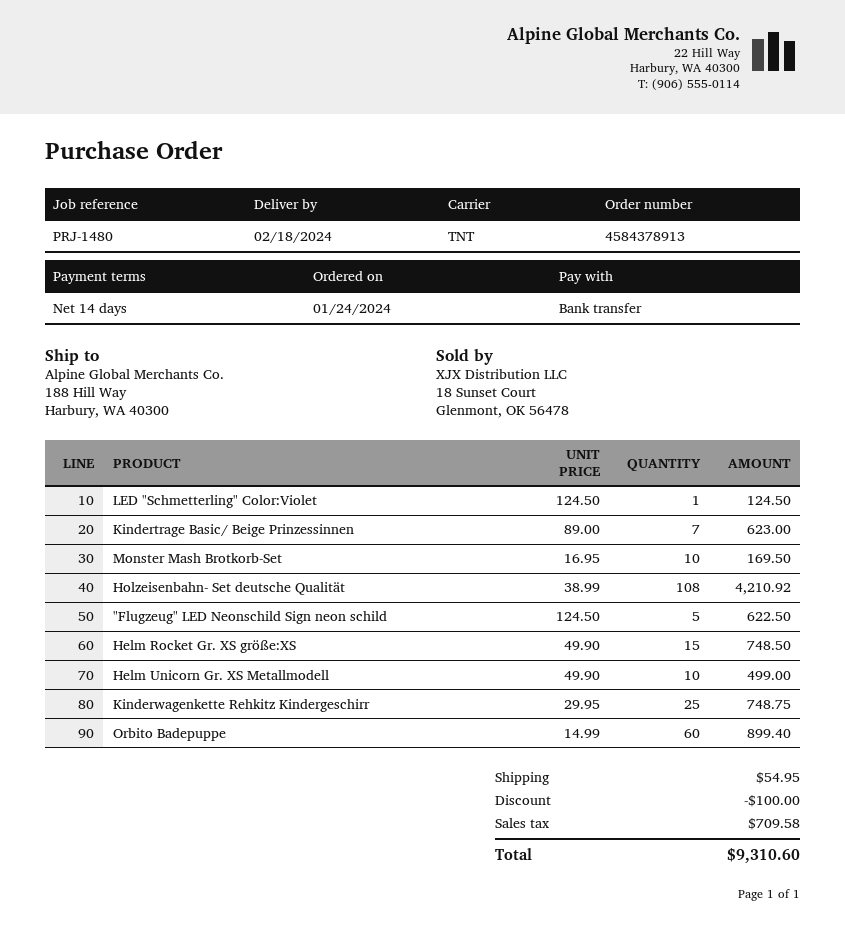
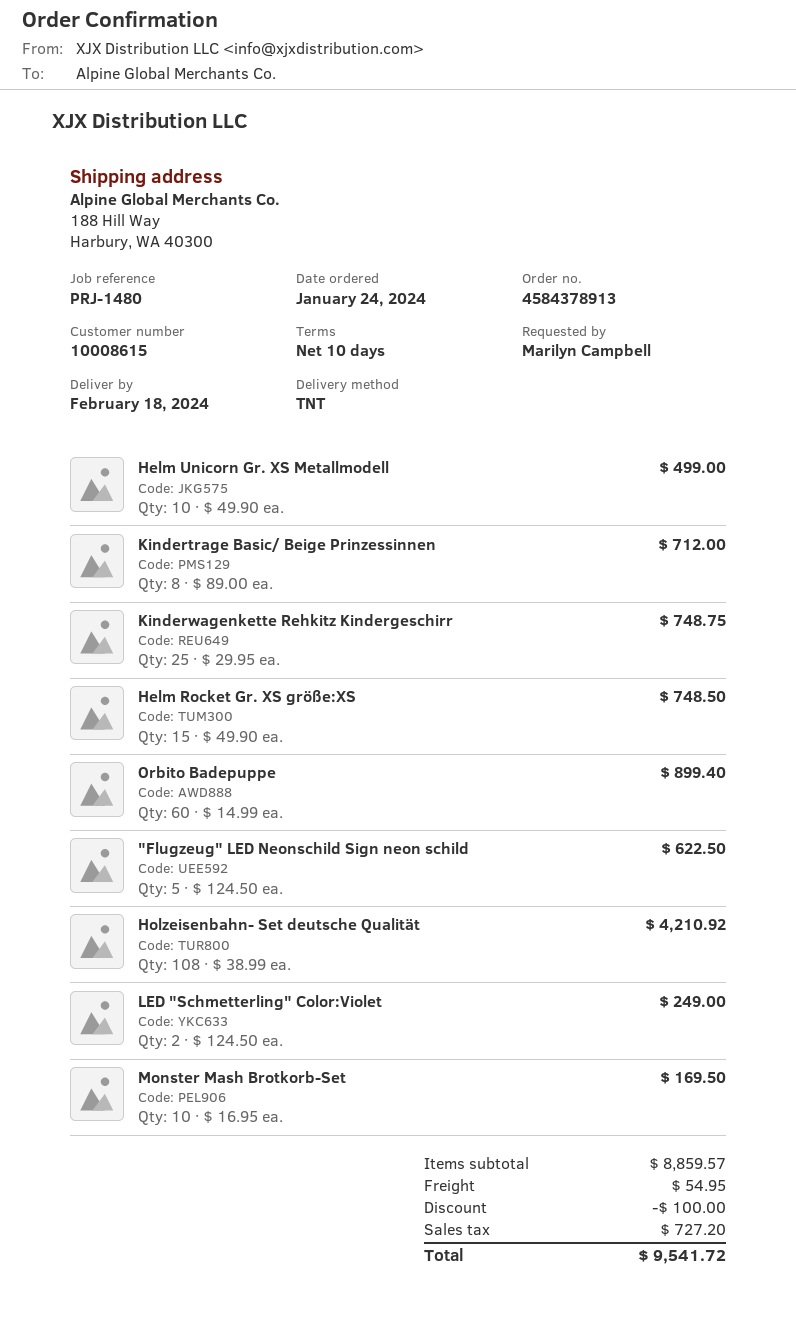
payment terms: 14 days -> 10 days
LED "Schmetterling" Color:Violet: 1 x 124.50 = 124.50 -> 2 x 124.50 = 249.00
Kindertrage Basic/ Beige Prinzessinnen: 7 x 89.00 = 623.00 -> 8 x 89.00 = 712.00
tax: 709.58 -> 727.20
total: 9310.60 -> 9541.72

